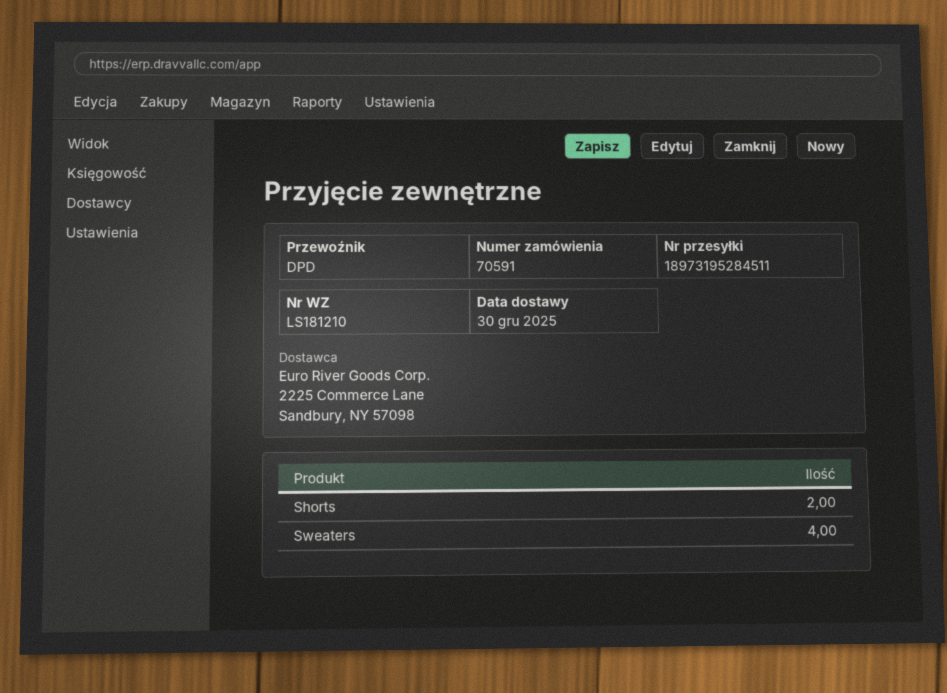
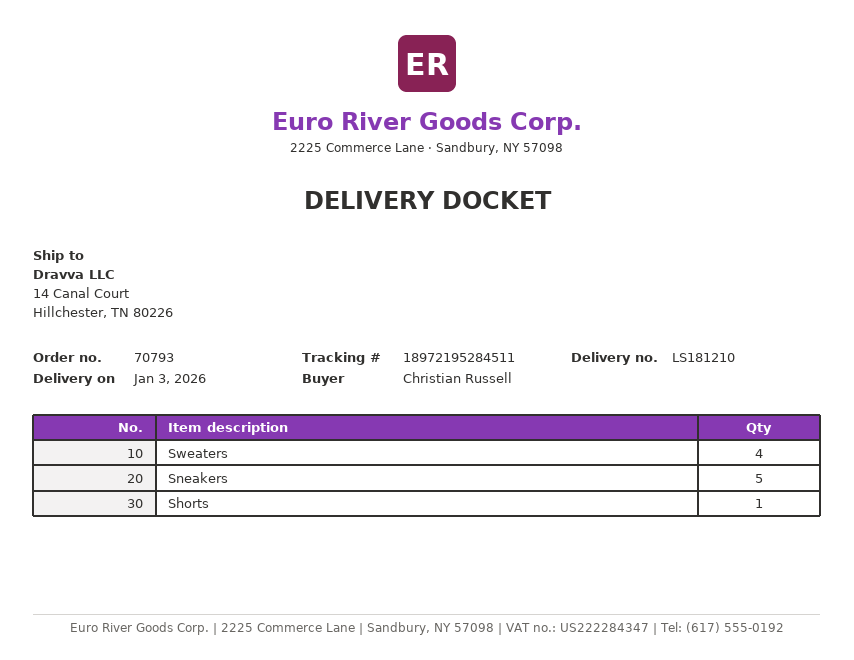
order number: 70591 -> 70793
delivery date: 2025-12-30 -> 2026-01-03
tracking number: 18973195284511 -> 18972195284511
Shorts: 2 -> 1
Sneakers: none -> 5

